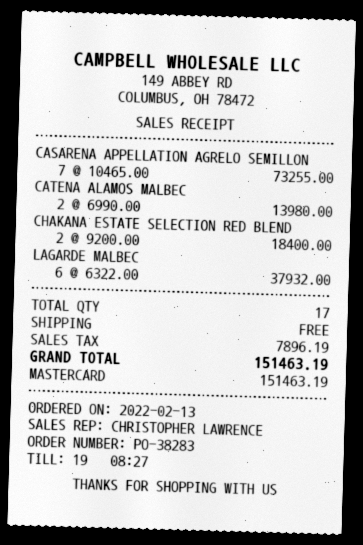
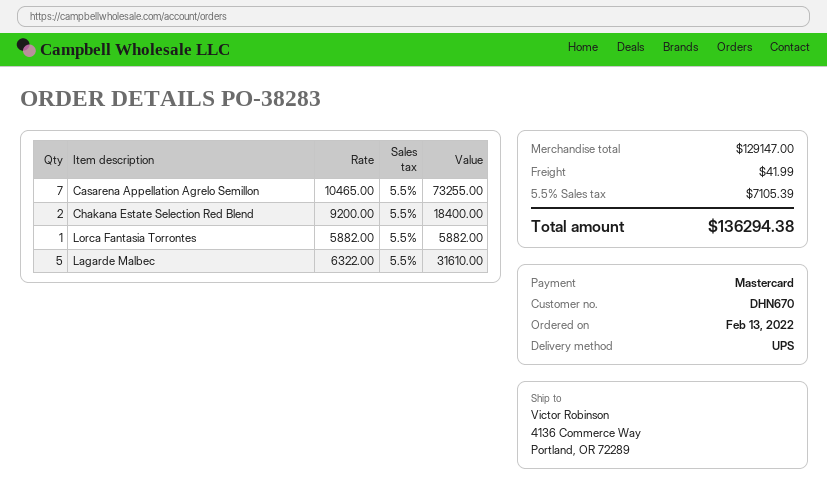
CATENA ALAMOS MALBEC: 2 x 6990.00 = 13980.00 -> none
LAGARDE MALBEC: 6 x 6322.00 = 37932.00 -> 5 x 6322.00 = 31610.00
Lorca Fantasia Torrontes: none -> 1 x 5882.00 = 5882.00
shipping: 0.00 -> 41.99
tax: 7896.19 -> 7105.39
total: 151463.19 -> 136294.38

